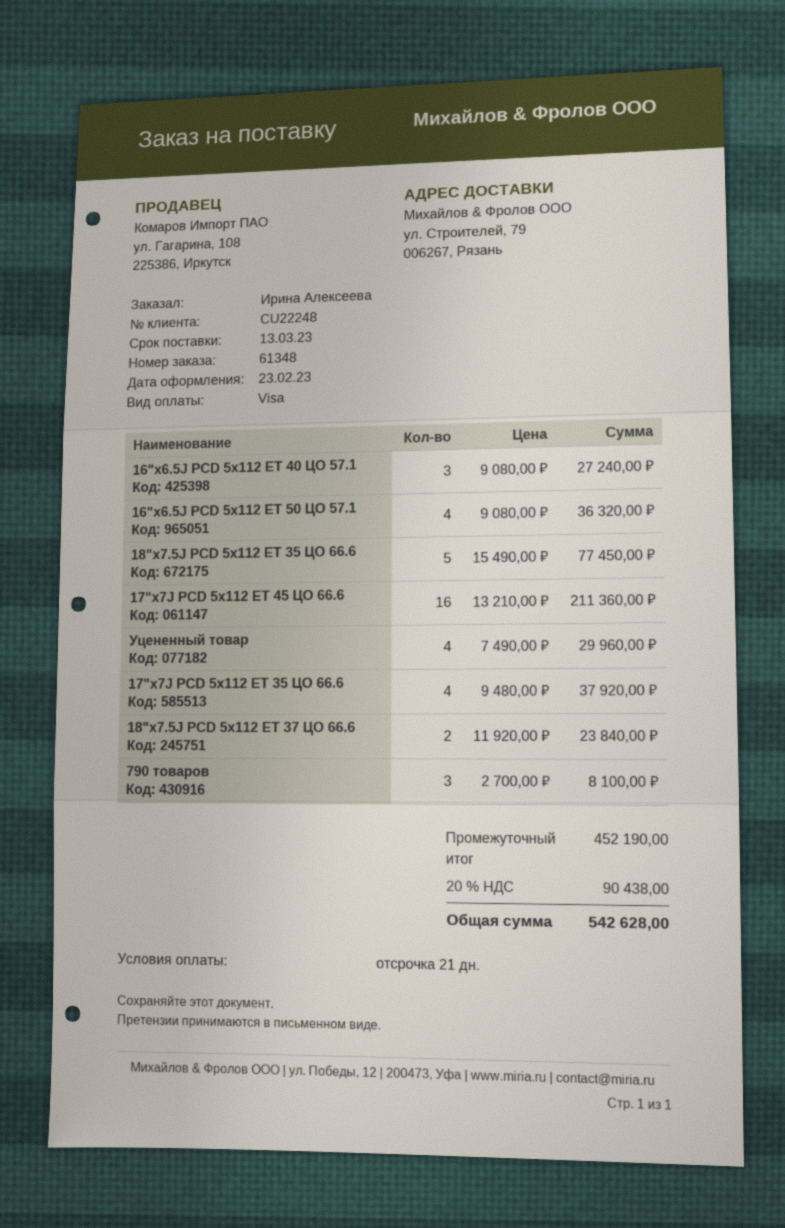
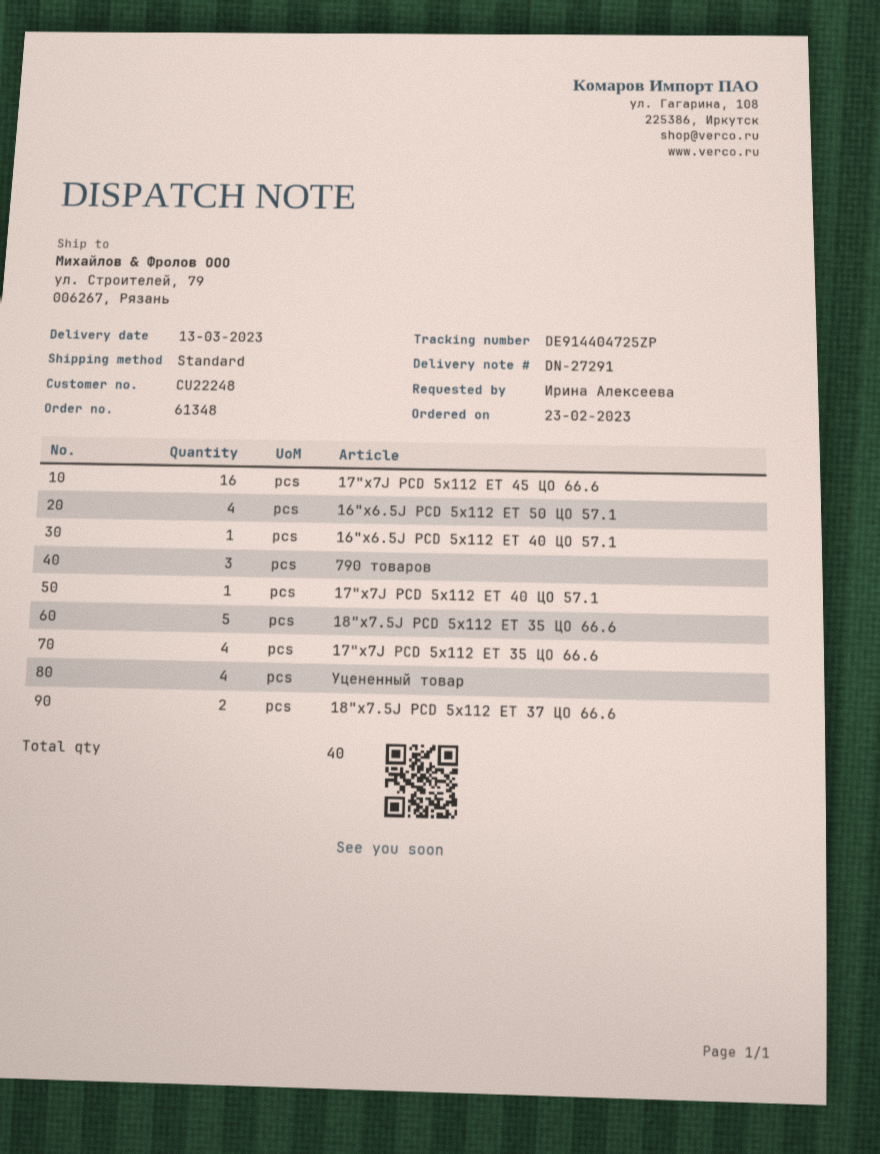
16"x6.5J PCD 5x112 ЕТ 40 ЦО 57.1: 3 -> 1
17"x7J PCD 5x112 ЕТ 40 ЦО 57.1: none -> 1

